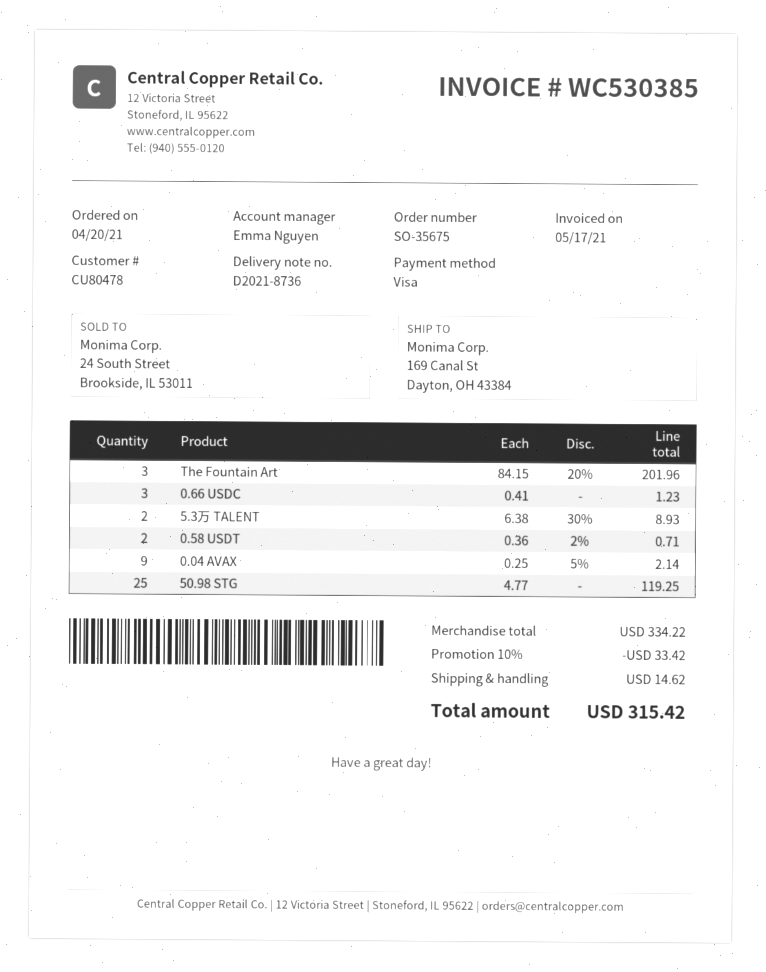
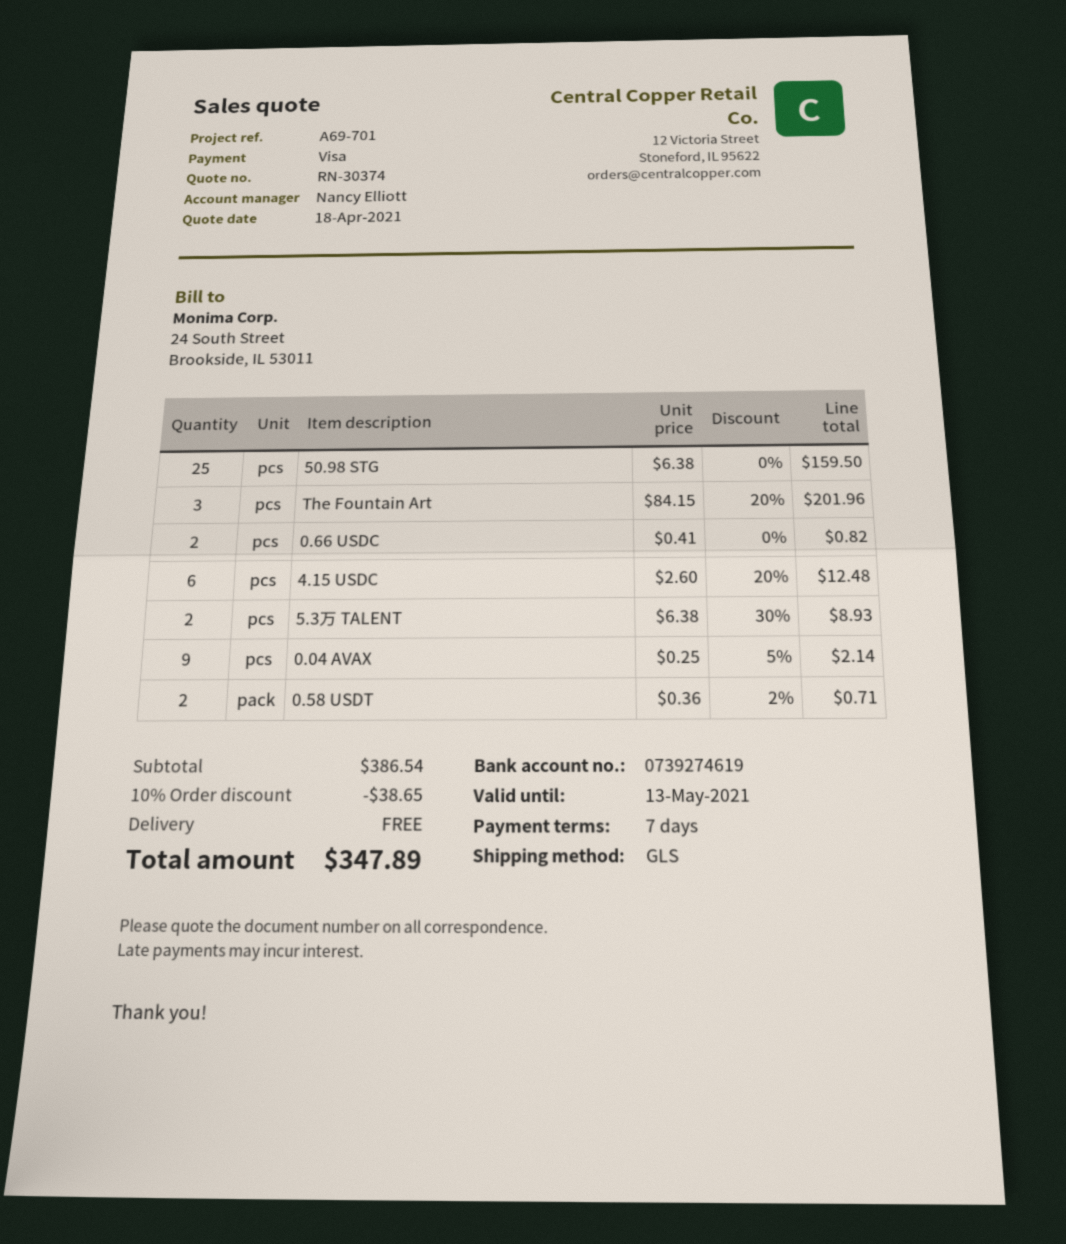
sales rep: Emma Nguyen -> Nancy Elliott
0.66 USDC: 3 x 0.41 = 1.23 -> 2 x 0.41 = 0.82
50.98 STG: 25 x 4.77 = 119.25 -> 25 x 6.38 = 159.50
4.15 USDC: none -> 6 x 2.60 - 20% = 12.48
subtotal: 334.22 -> 386.54
discount: 10% = 33.42 -> 10% = 38.65
shipping: 14.62 -> 0.00
total: 315.42 -> 347.89

